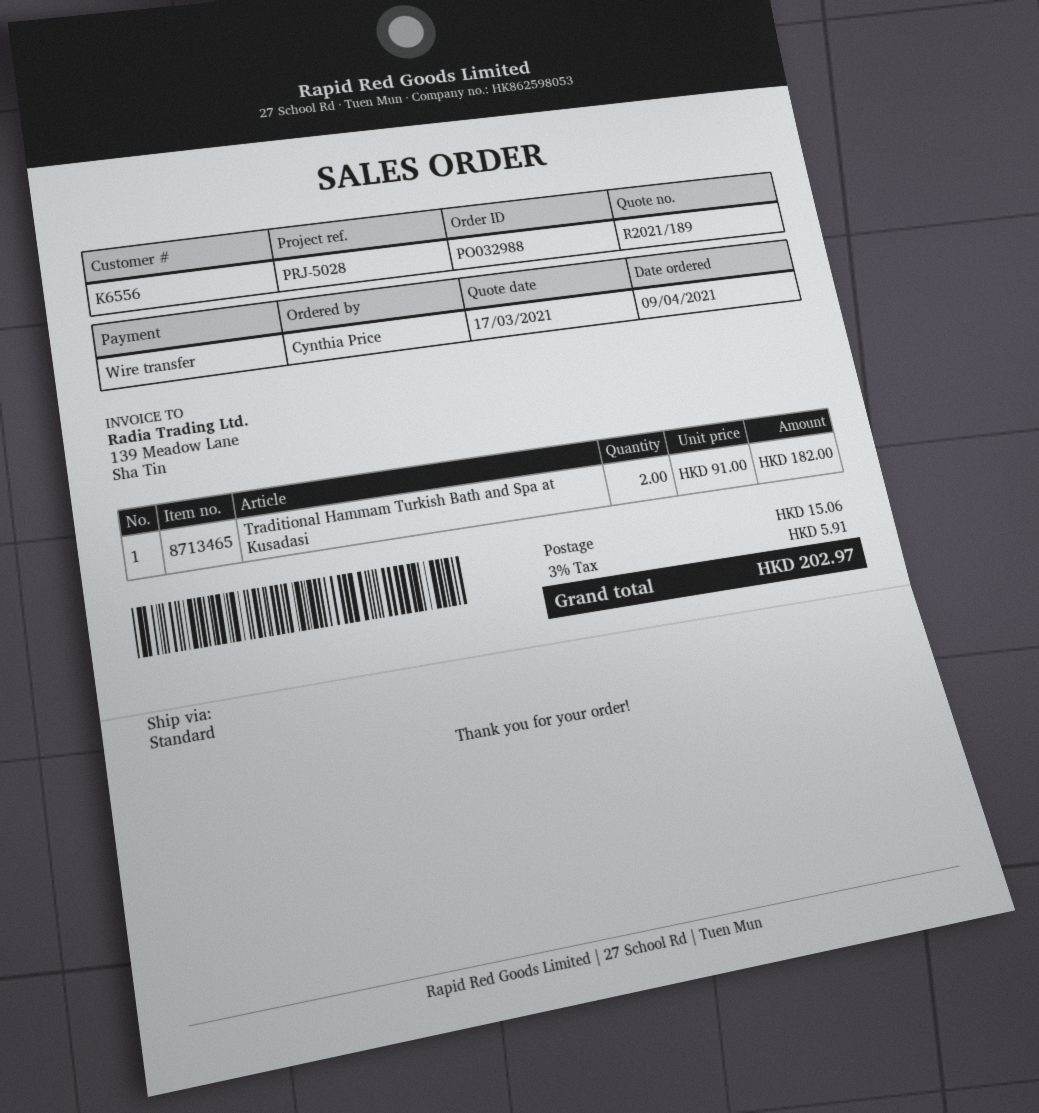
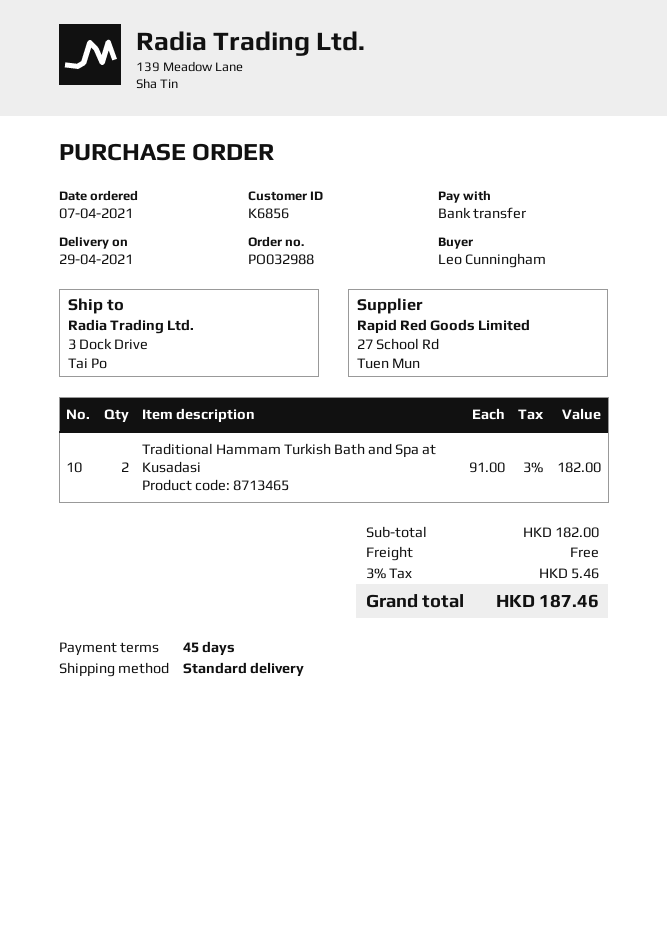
order date: 2021-04-09 -> 2021-04-07
customer number: K6556 -> K6856
ordered by: Cynthia Price -> Leo Cunningham
shipping: 15.06 -> 0.00
tax: 3% = 5.91 -> 3% = 5.46
total: 202.97 -> 187.46

